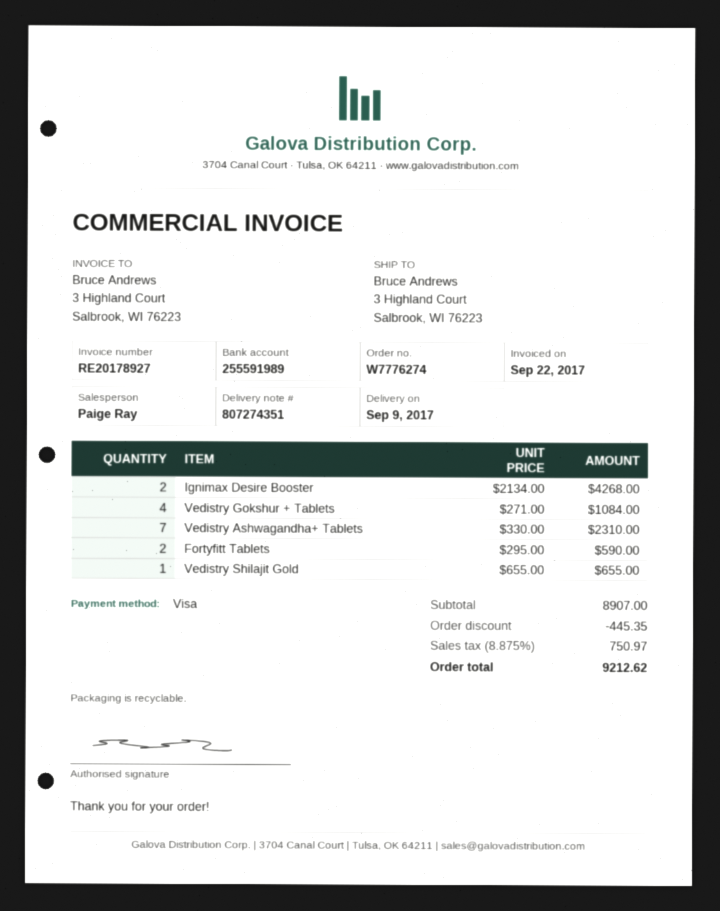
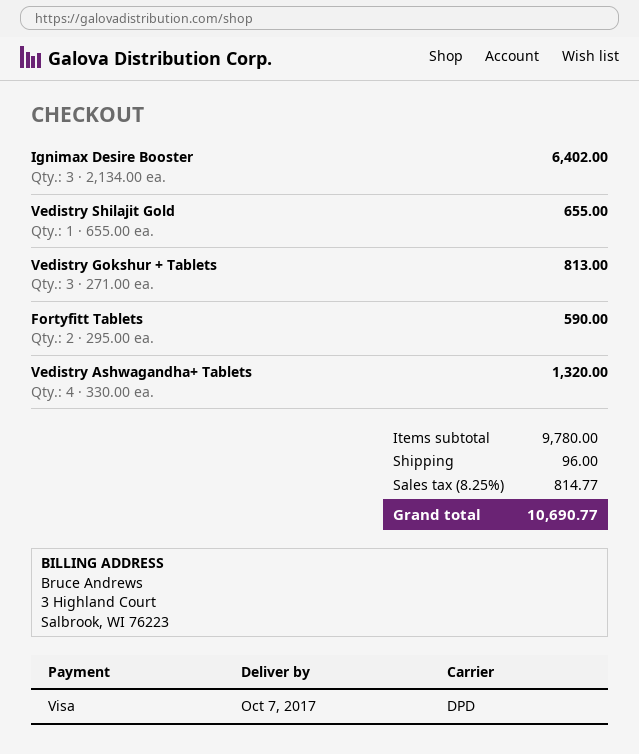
delivery date: 2017-09-09 -> 2017-10-07
Ignimax Desire Booster: 2 x 2134.00 = 4268.00 -> 3 x 2134.00 = 6402.00
Vedistry Gokshur + Tablets: 4 x 271.00 = 1084.00 -> 3 x 271.00 = 813.00
Vedistry Ashwagandha+ Tablets: 7 x 330.00 = 2310.00 -> 4 x 330.00 = 1320.00
subtotal: 8907.00 -> 9780.00
discount: 445.35 -> none
shipping: none -> 96.00
tax: 8.875% = 750.97 -> 8.25% = 814.77
total: 9212.62 -> 10690.77

